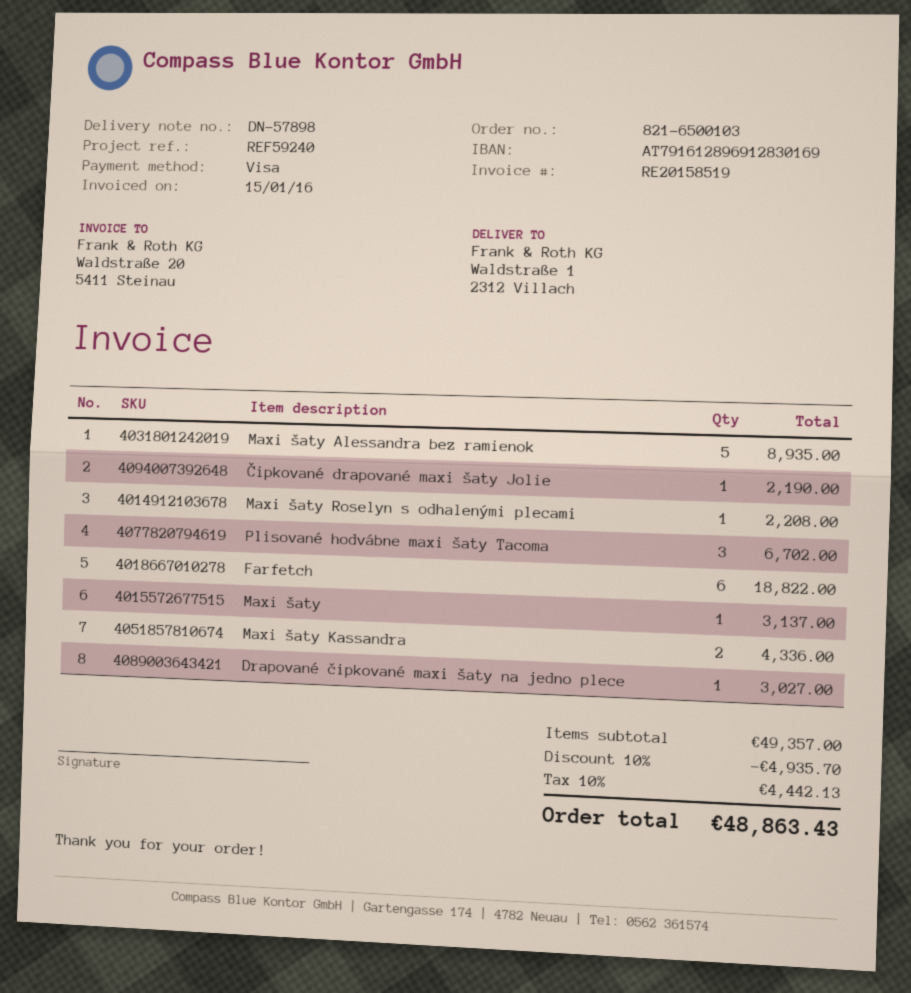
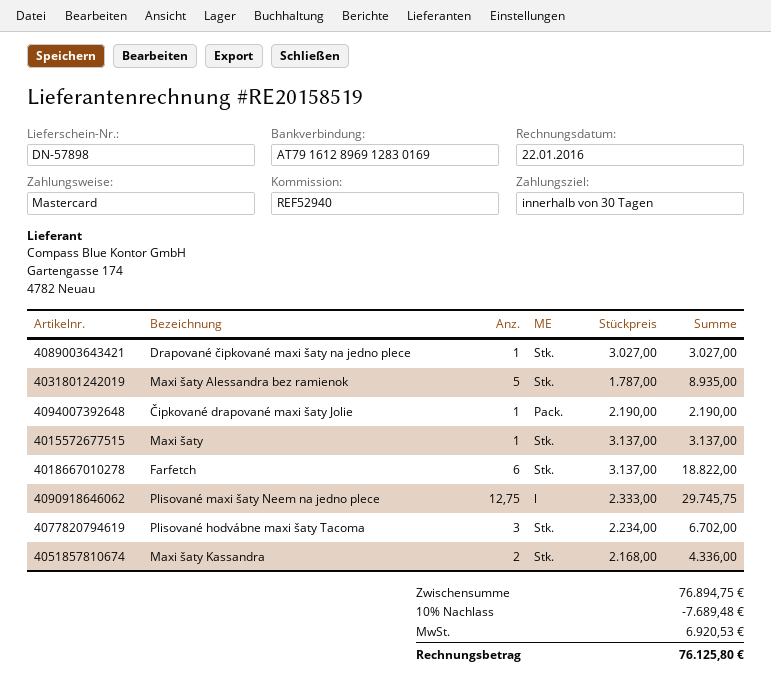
invoice date: 2016-01-15 -> 2016-01-22
reference: REF59240 -> REF52940
payment method: Visa -> Mastercard
Maxi šaty Roselyn s odhalenými plecami: 1 for 2208.00 -> none
Plisované maxi šaty Neem na jedno plece: none -> 12.75 for 29745.75
subtotal: 49357.00 -> 76894.75
discount: 10% = 4935.70 -> 10% = 7689.48
tax: 4442.13 -> 6920.53
total: 48863.43 -> 76125.80

